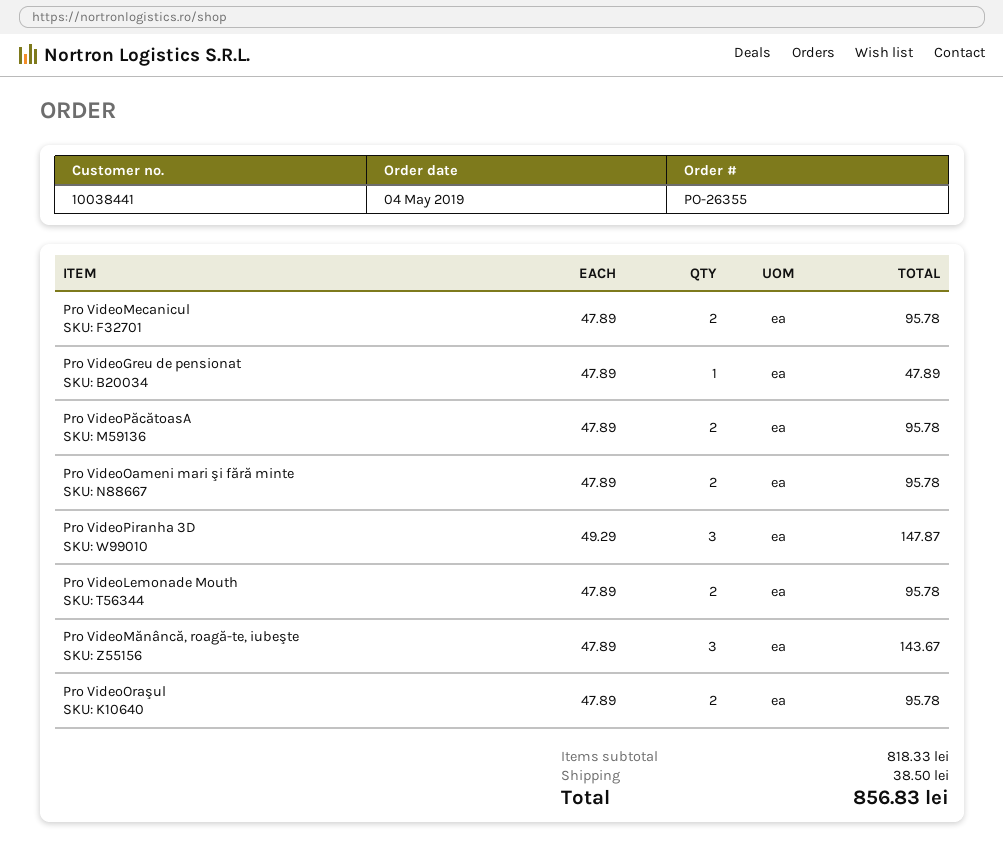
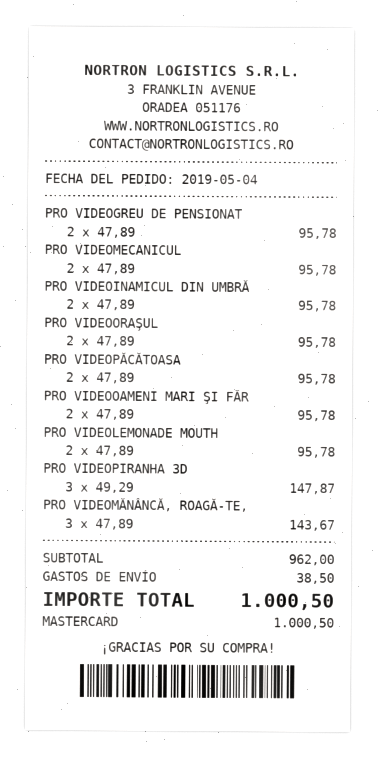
Pro VideoGreu de pensionat: 1 x 47.89 = 47.89 -> 2 x 47.89 = 95.78
PRO VIDEOINAMICUL DIN UMBRĂ: none -> 2 x 47.89 = 95.78
subtotal: 818.33 -> 962.00
total: 856.83 -> 1000.50

